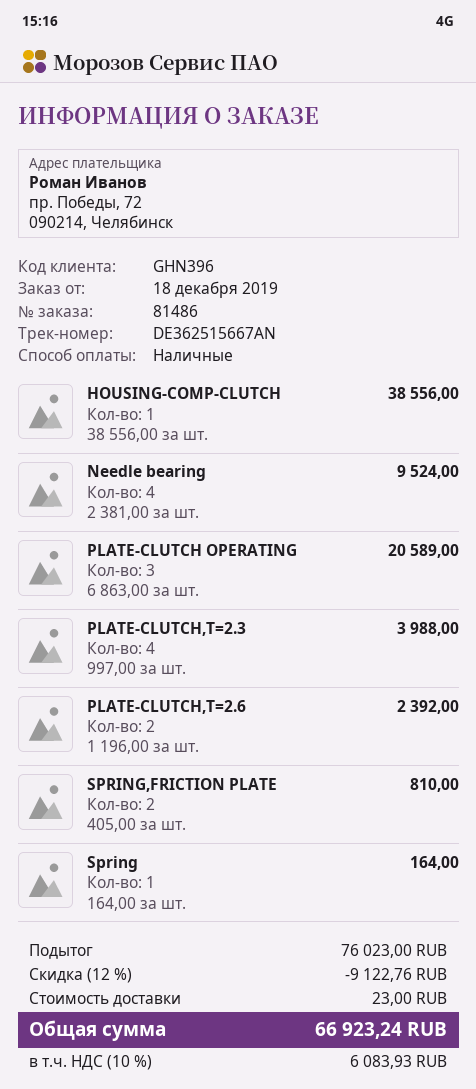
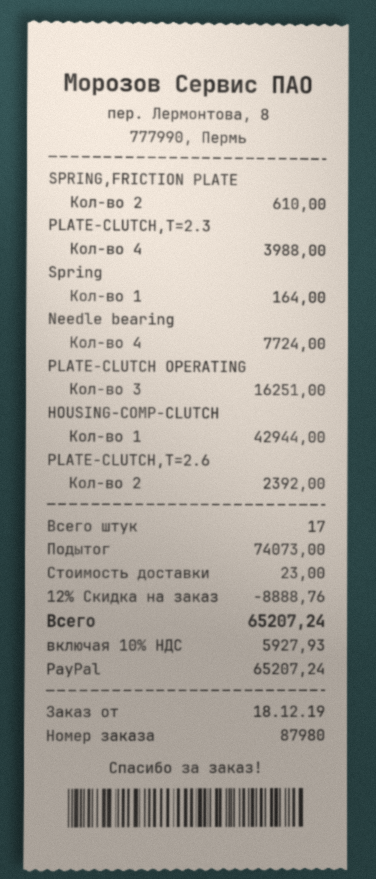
order number: 81486 -> 87980
payment method: cash -> PayPal
HOUSING-COMP-CLUTCH: 1 for 38556.00 -> 1 for 42944.00
Needle bearing: 4 for 9524.00 -> 4 for 7724.00
PLATE-CLUTCH OPERATING: 3 for 20589.00 -> 3 for 16251.00
SPRING,FRICTION PLATE: 2 for 810.00 -> 2 for 610.00
subtotal: 76023.00 -> 74073.00
discount: 12% = 9122.76 -> 12% = 8888.76
tax: 10% = 6083.93 -> 10% = 5927.93
total: 66923.24 -> 65207.24

